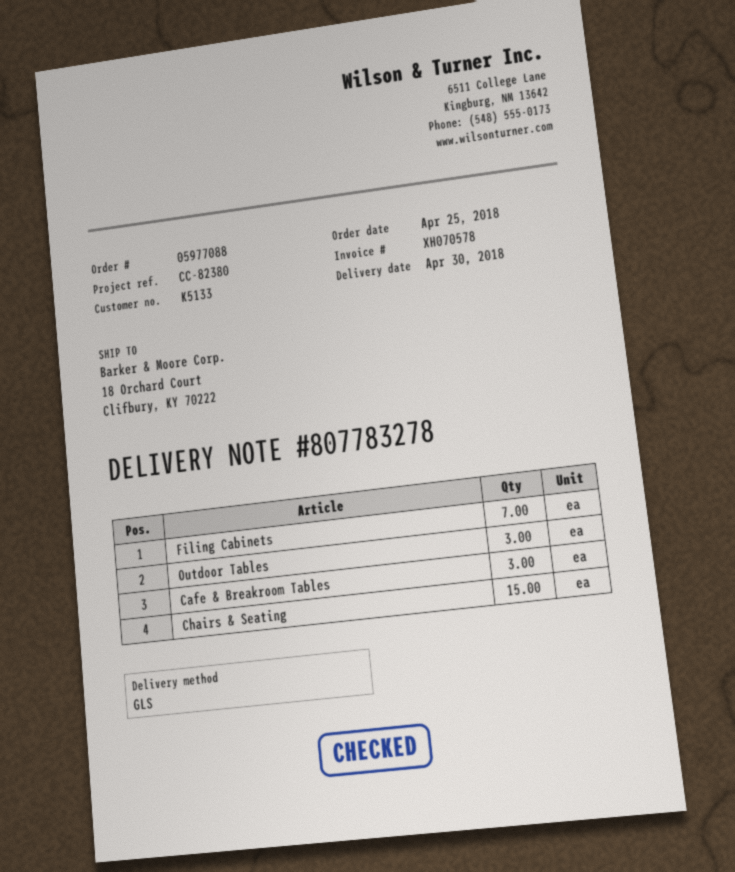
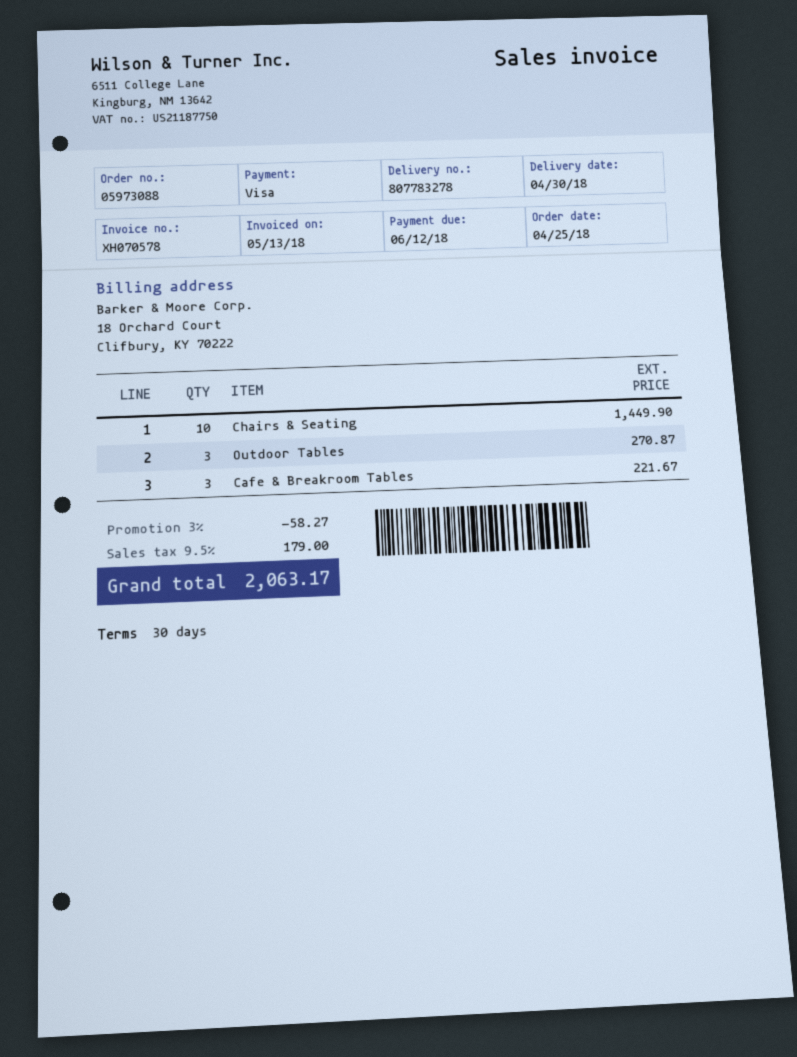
order number: 05977088 -> 05973088
Filing Cabinets: 7 -> none
Chairs & Seating: 15 -> 10

